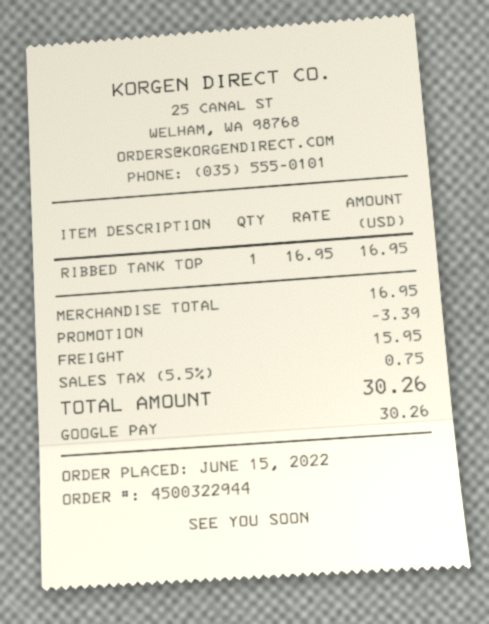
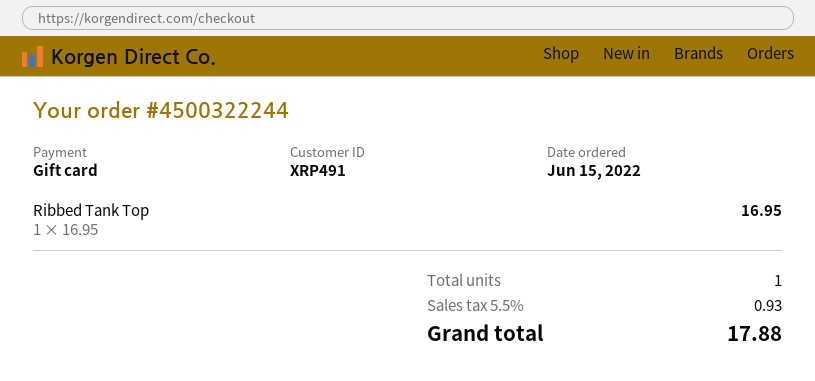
order number: 4500322944 -> 4500322244
payment method: Google Pay -> gift card
discount: 3.39 -> none
shipping: 15.95 -> none
tax: 5.5% = 0.75 -> 5.5% = 0.93
total: 30.26 -> 17.88

